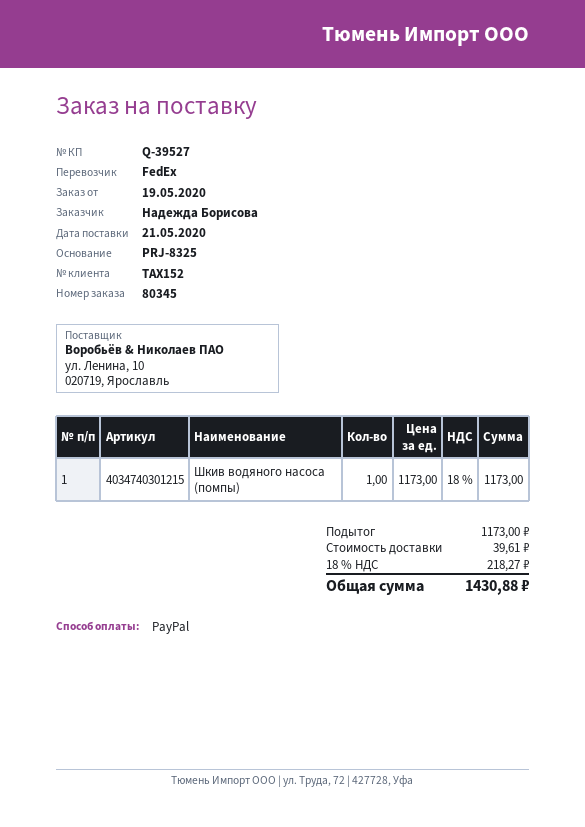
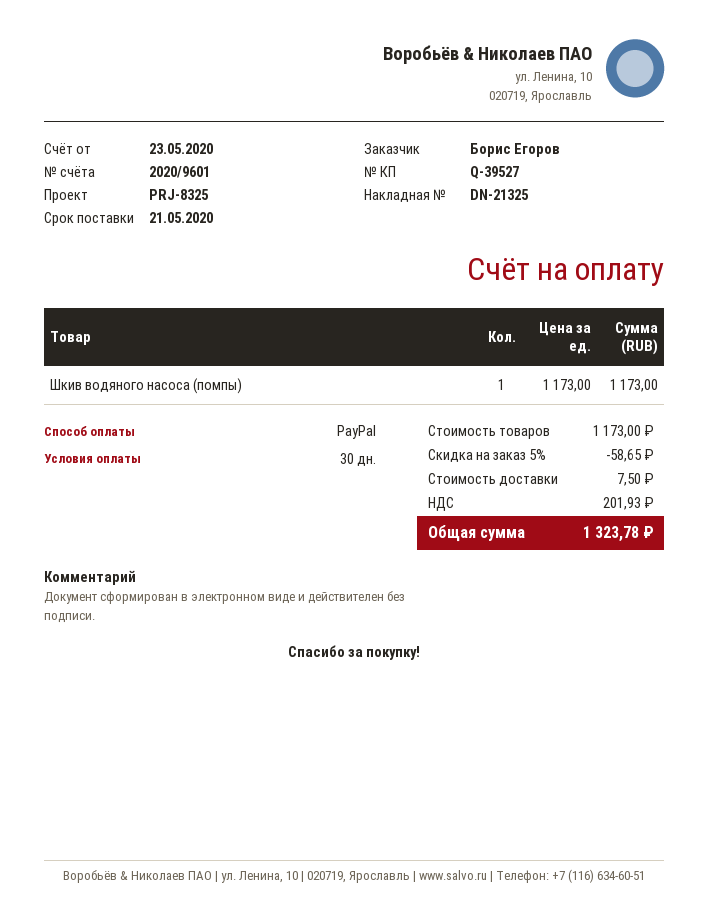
ordered by: Надежда Борисова -> Борис Егоров
discount: none -> 5% = 58.65
shipping: 39.61 -> 7.50
tax: 218.27 -> 201.93
total: 1430.88 -> 1323.78

